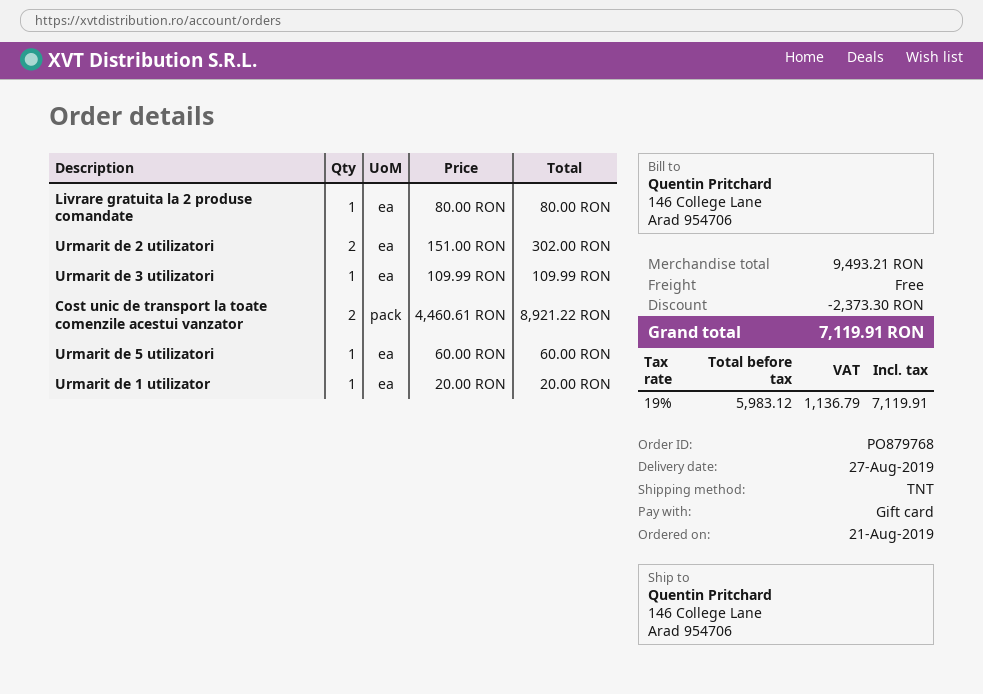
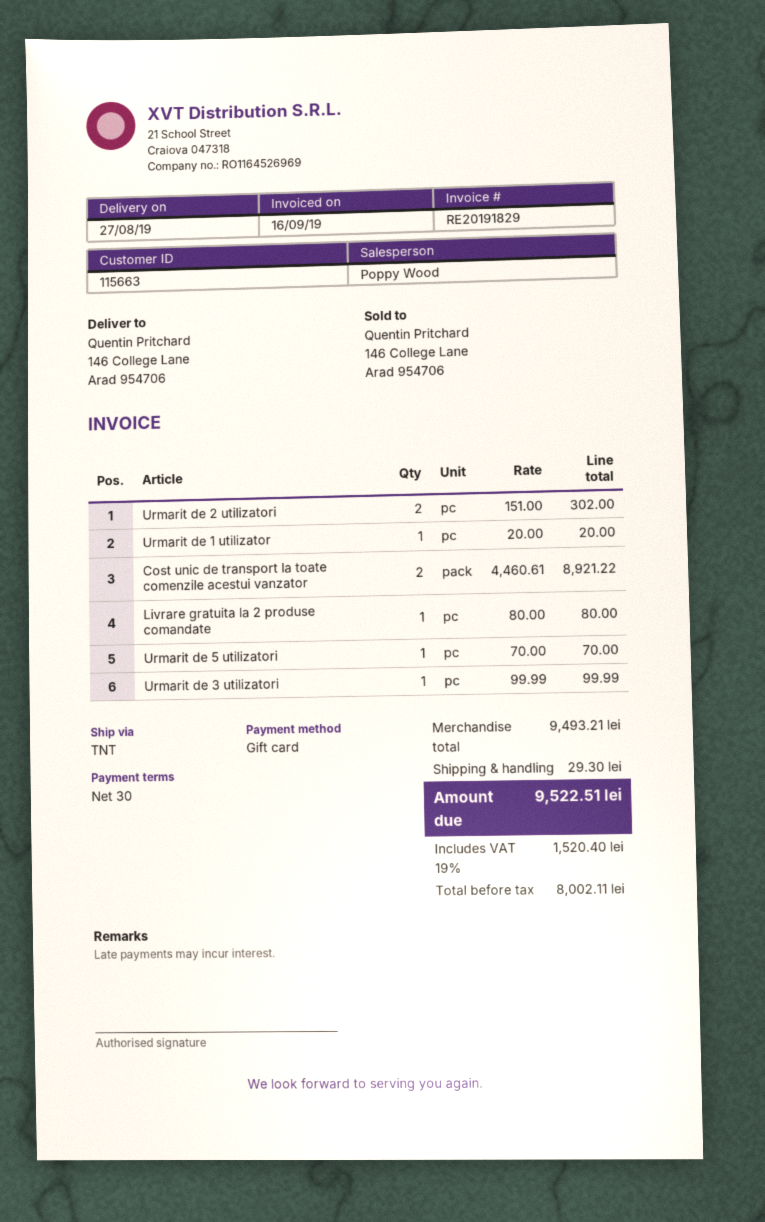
Urmarit de 3 utilizatori: 1 x 109.99 = 109.99 -> 1 x 99.99 = 99.99
Urmarit de 5 utilizatori: 1 x 60.00 = 60.00 -> 1 x 70.00 = 70.00
discount: 2373.30 -> none
shipping: 0.00 -> 29.30
net: 5983.12 -> 8002.11
tax: 19% = 1136.79 -> 19% = 1520.40
total: 7119.91 -> 9522.51

